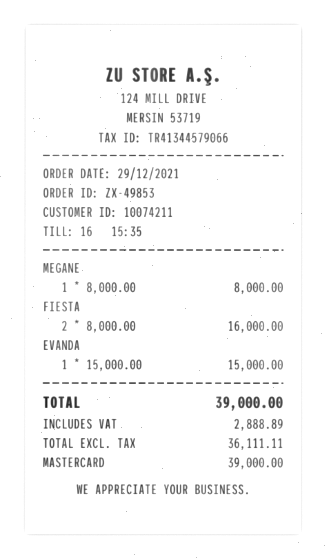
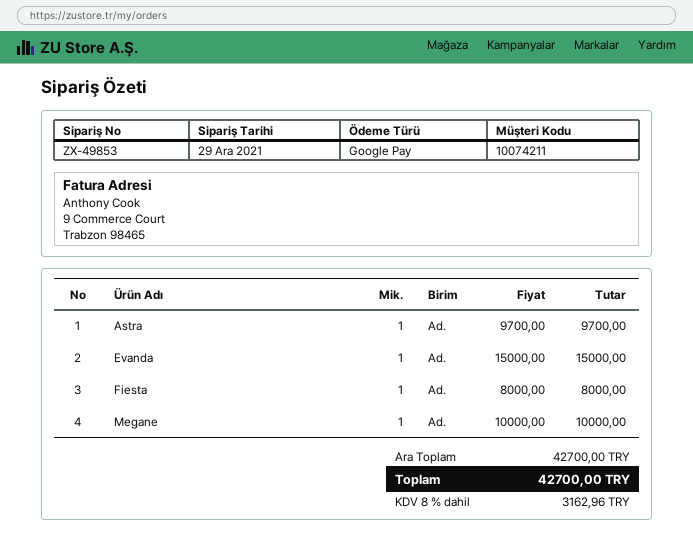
payment method: Mastercard -> Google Pay
MEGANE: 1 x 8000.00 = 8000.00 -> 1 x 10000.00 = 10000.00
FIESTA: 2 x 8000.00 = 16000.00 -> 1 x 8000.00 = 8000.00
Astra: none -> 1 x 9700.00 = 9700.00
tax: 2888.89 -> 3162.96
total: 39000.00 -> 42700.00

